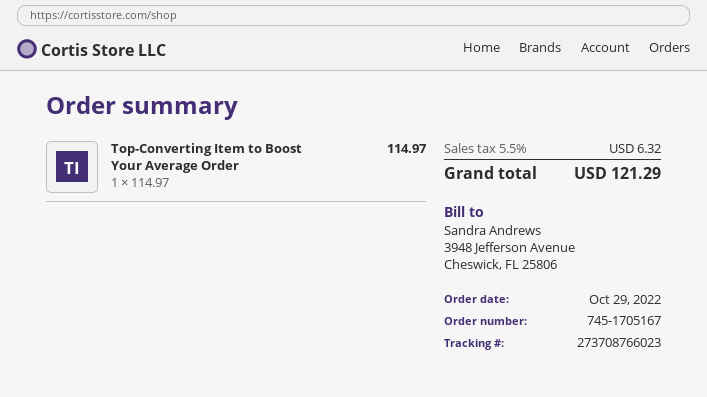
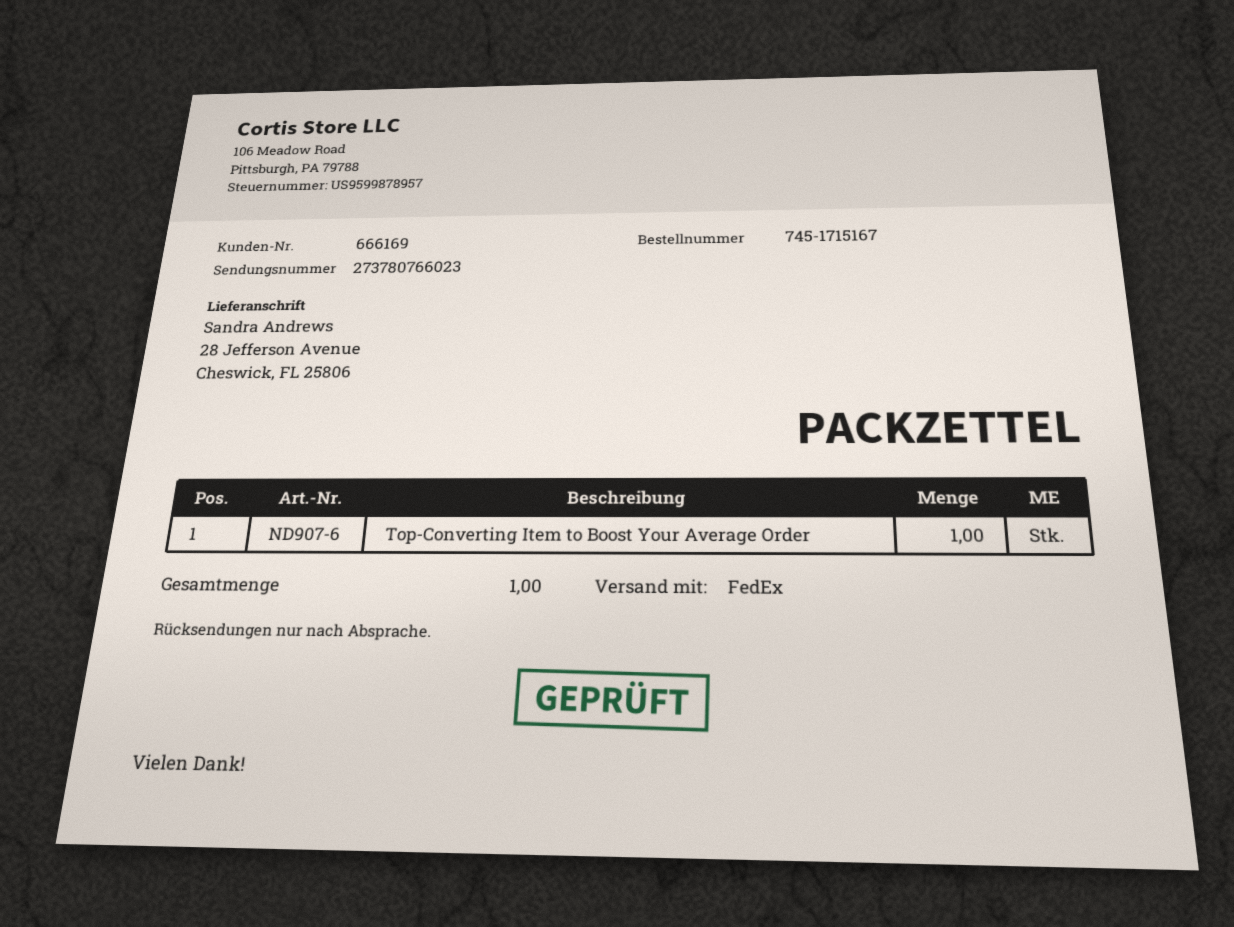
order number: 745-1705167 -> 745-1715167
tracking number: 273708766023 -> 273780766023

